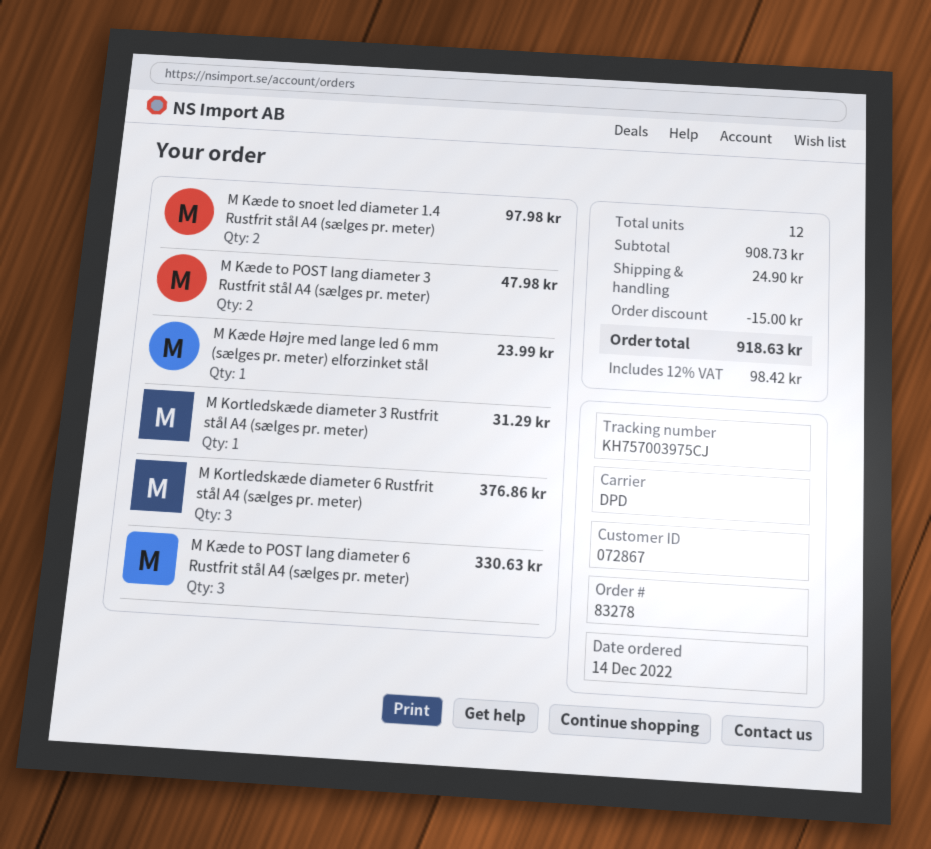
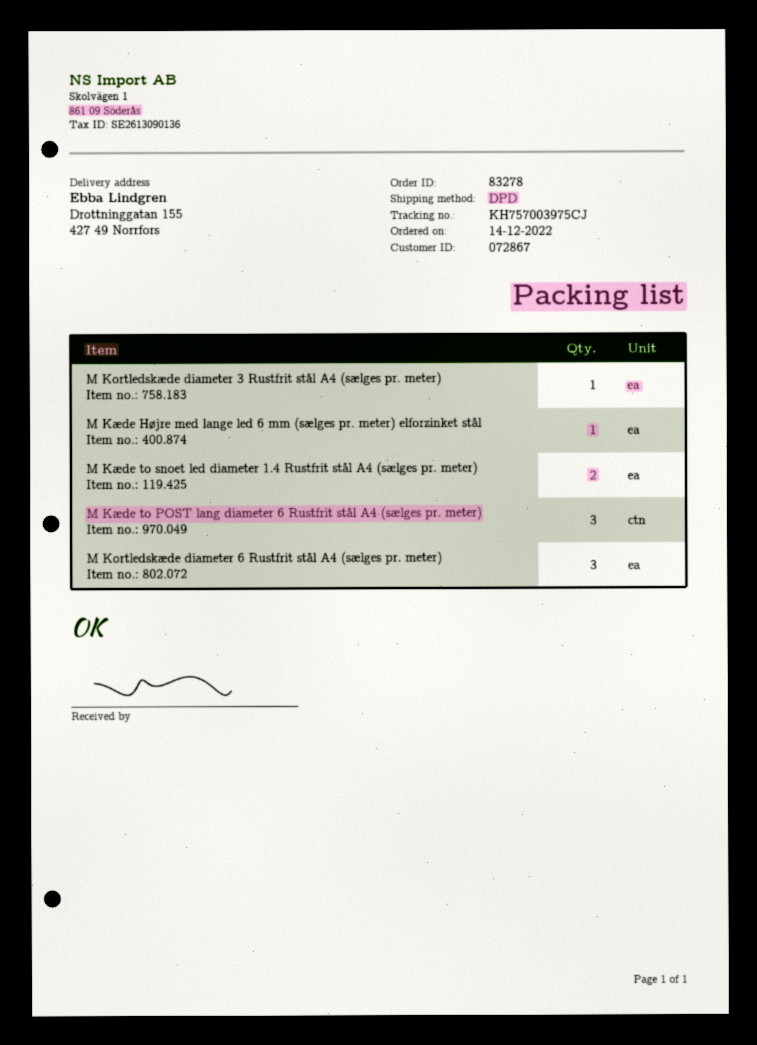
M Kæde to POST lang diameter 3 Rustfrit stål A4 (sælges pr. meter): 2 -> none

